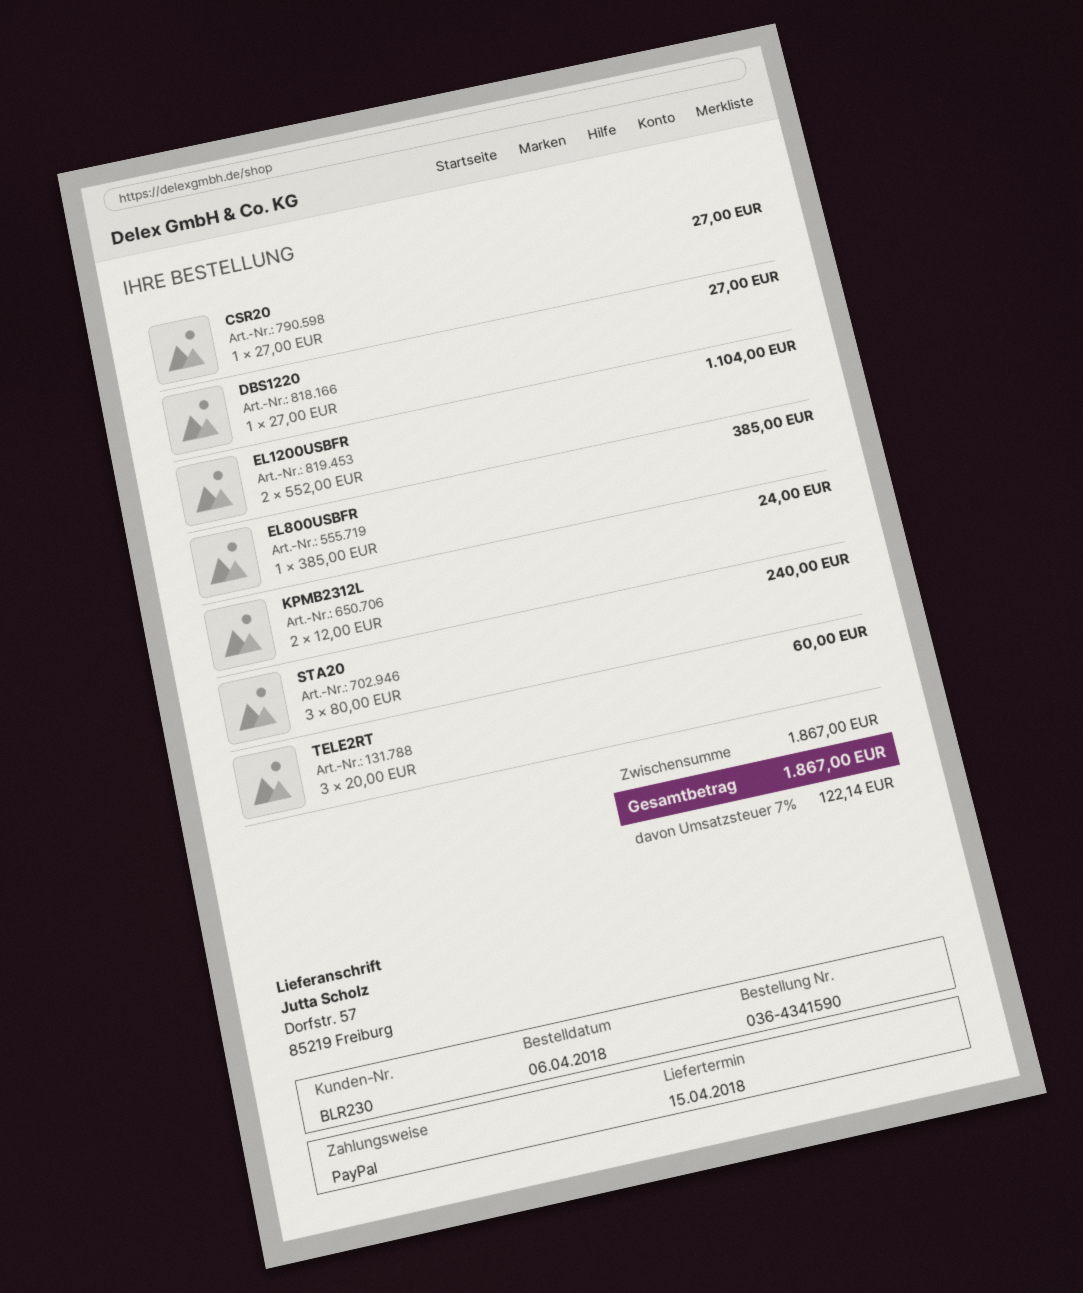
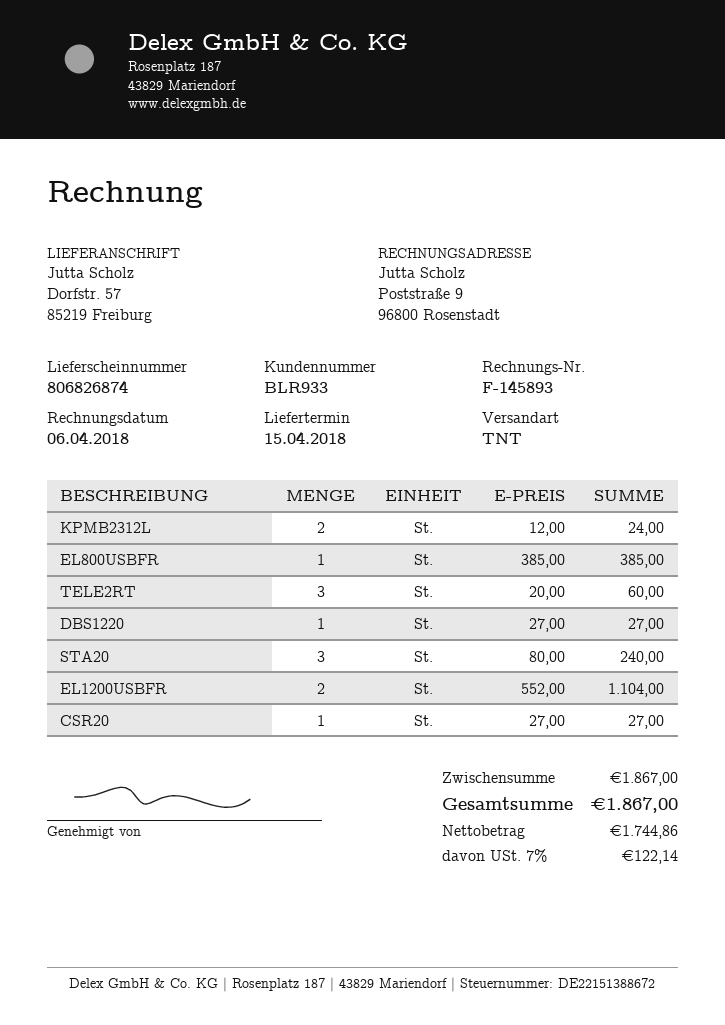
customer number: BLR230 -> BLR933

